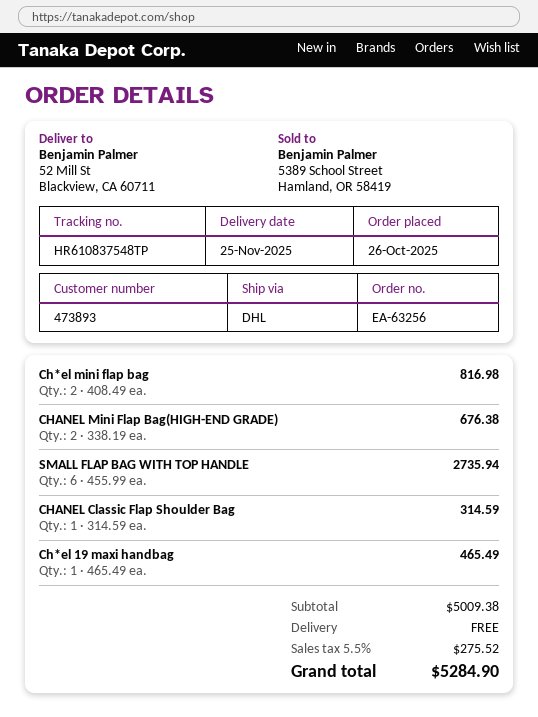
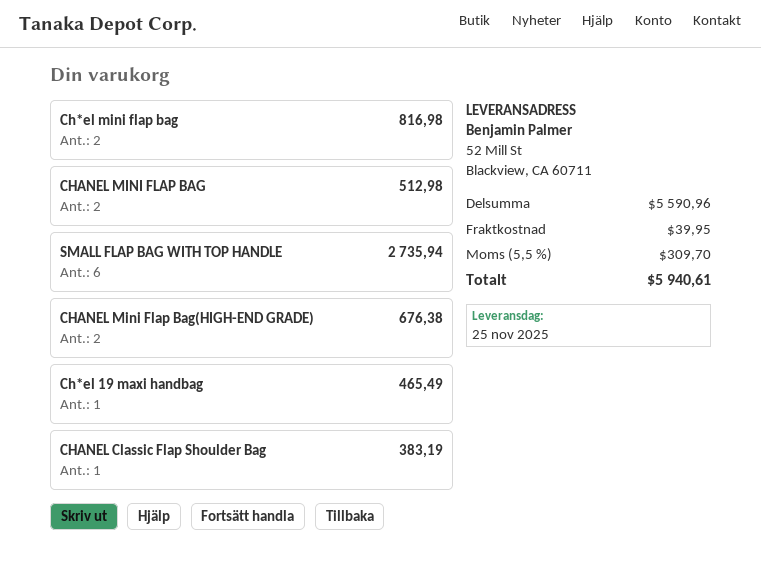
CHANEL Classic Flap Shoulder Bag: 1 for 314.59 -> 1 for 383.19
CHANEL MINI FLAP BAG: none -> 2 for 512.98
subtotal: 5009.38 -> 5590.96
shipping: 0.00 -> 39.95
tax: 5.5% = 275.52 -> 5.5% = 309.70
total: 5284.90 -> 5940.61

